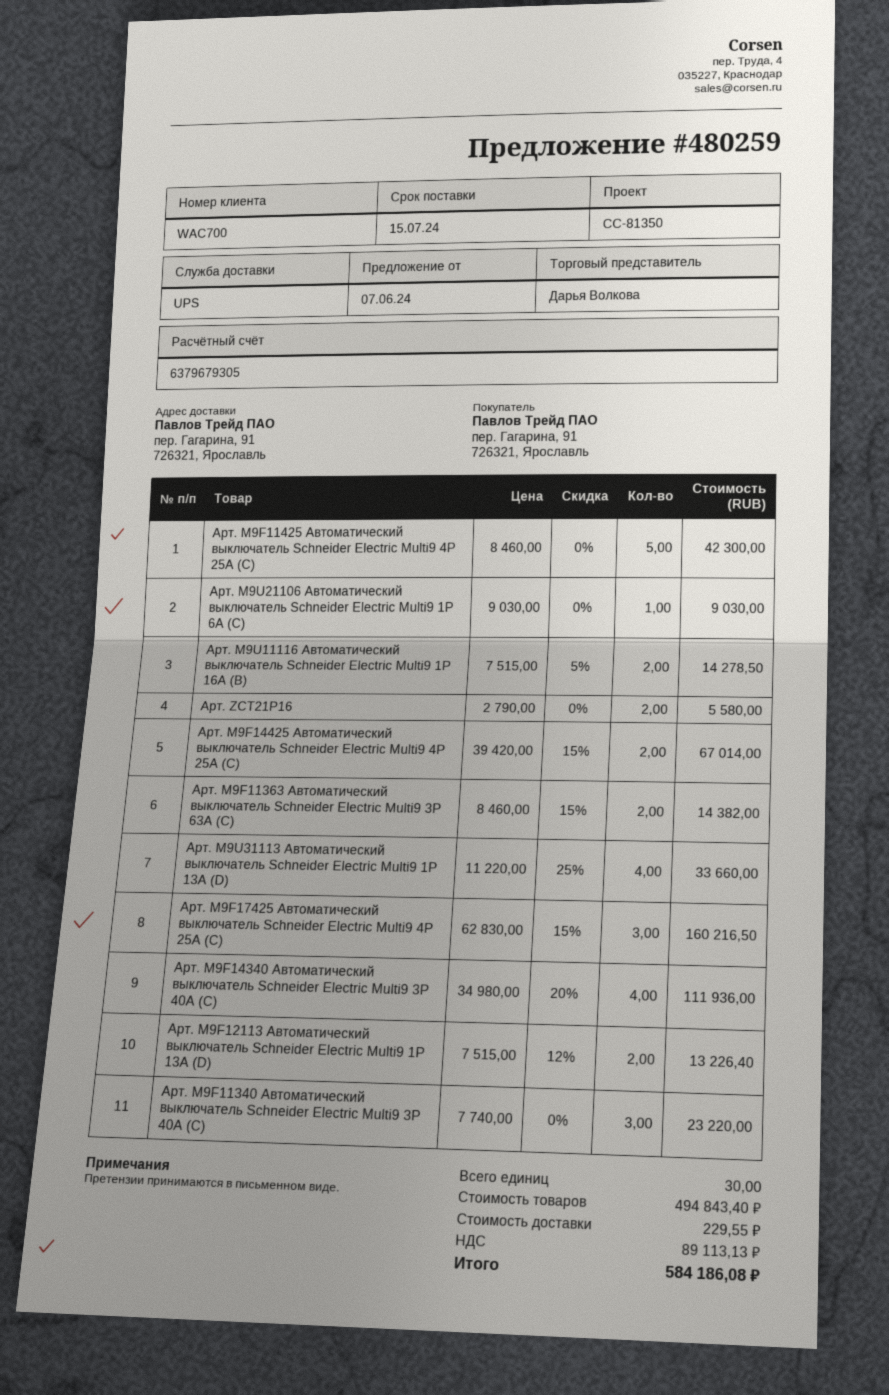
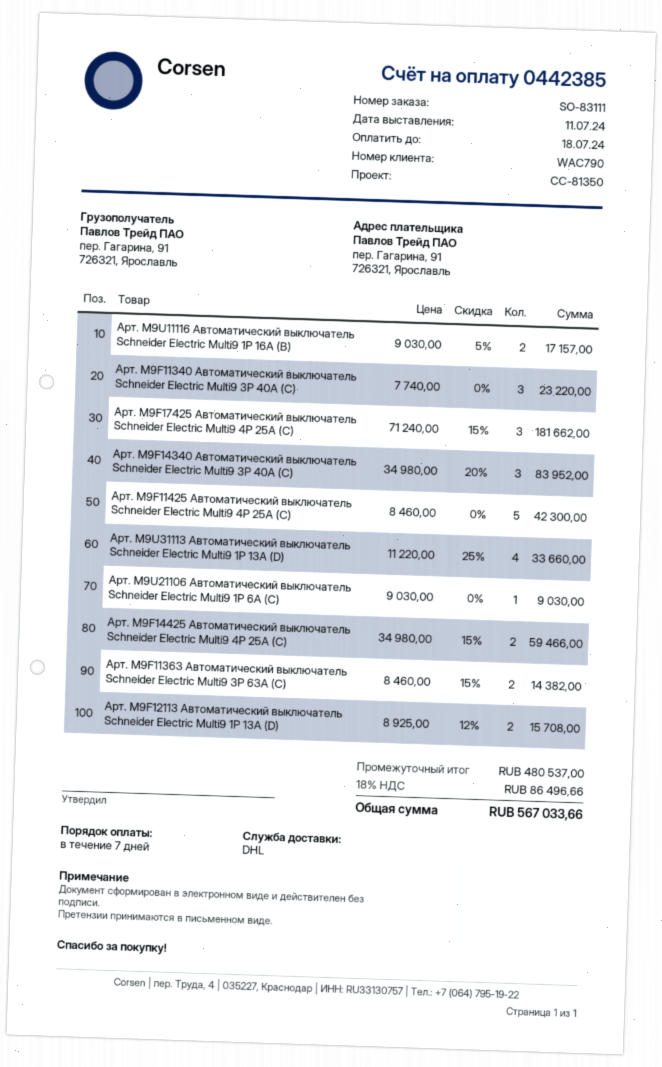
customer number: WAC700 -> WAC790
shipping method: UPS -> DHL
Арт. M9U11116 Автоматический выключатель Schneider Electric Multi9 1P 16А (B): 2 x 7515.00 - 5% = 14278.50 -> 2 x 9030.00 - 5% = 17157.00
Арт. ZCT21P16: 2 x 2790.00 = 5580.00 -> none
Арт. M9F14425 Автоматический выключатель Schneider Electric Multi9 4P 25А (C): 2 x 39420.00 - 15% = 67014.00 -> 2 x 34980.00 - 15% = 59466.00
Арт. M9F17425 Автоматический выключатель Schneider Electric Multi9 4P 25А (C): 3 x 62830.00 - 15% = 160216.50 -> 3 x 71240.00 - 15% = 181662.00
Арт. M9F14340 Автоматический выключатель Schneider Electric Multi9 3P 40А (C): 4 x 34980.00 - 20% = 111936.00 -> 3 x 34980.00 - 20% = 83952.00
Арт. M9F12113 Автоматический выключатель Schneider Electric Multi9 1P 13А (D): 2 x 7515.00 - 12% = 13226.40 -> 2 x 8925.00 - 12% = 15708.00
subtotal: 494843.40 -> 480537.00
shipping: 229.55 -> none
tax: 89113.13 -> 86496.66
total: 584186.08 -> 567033.66

